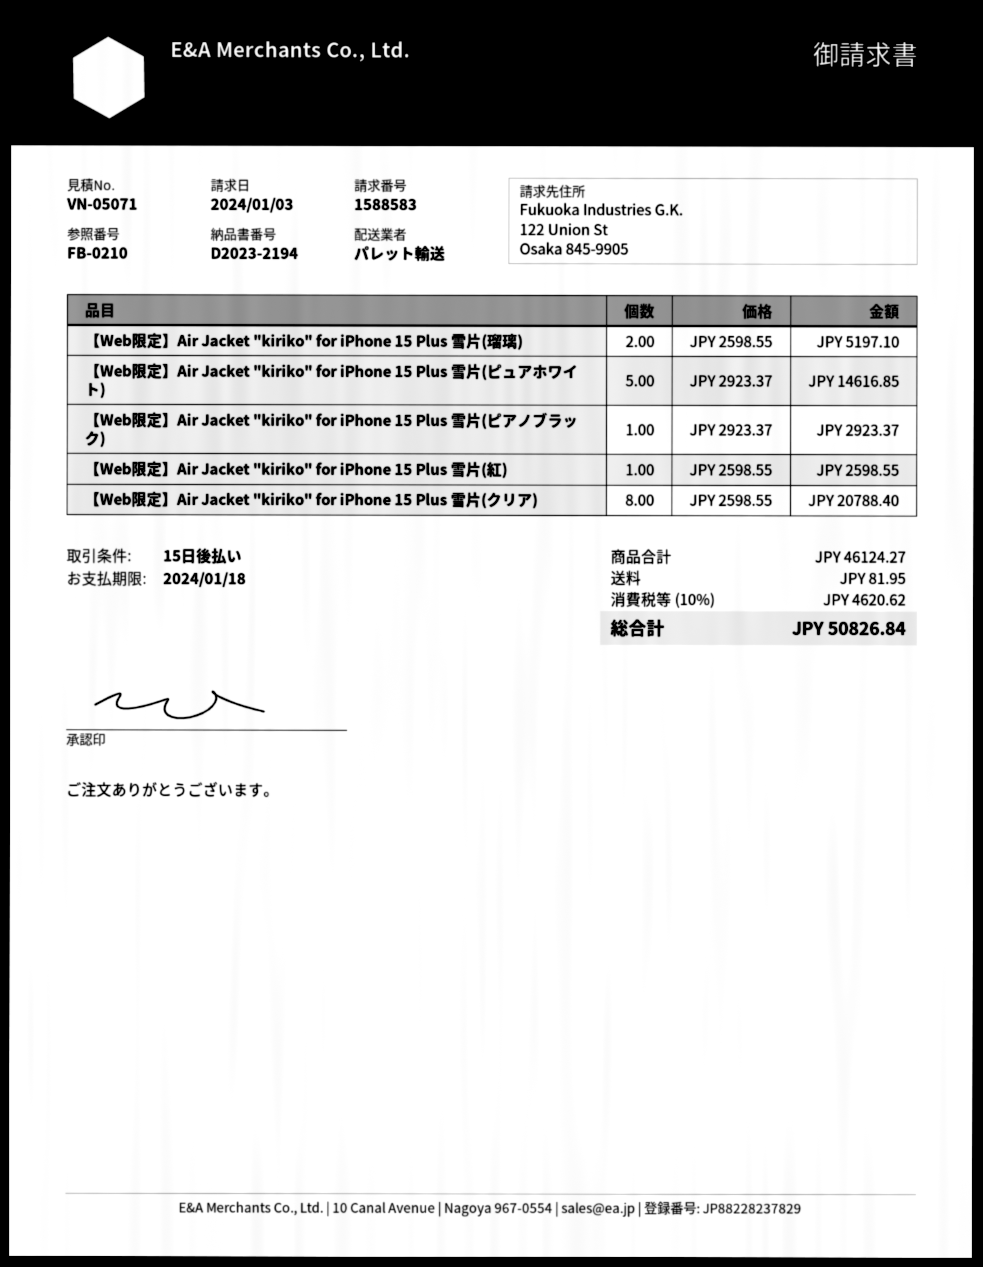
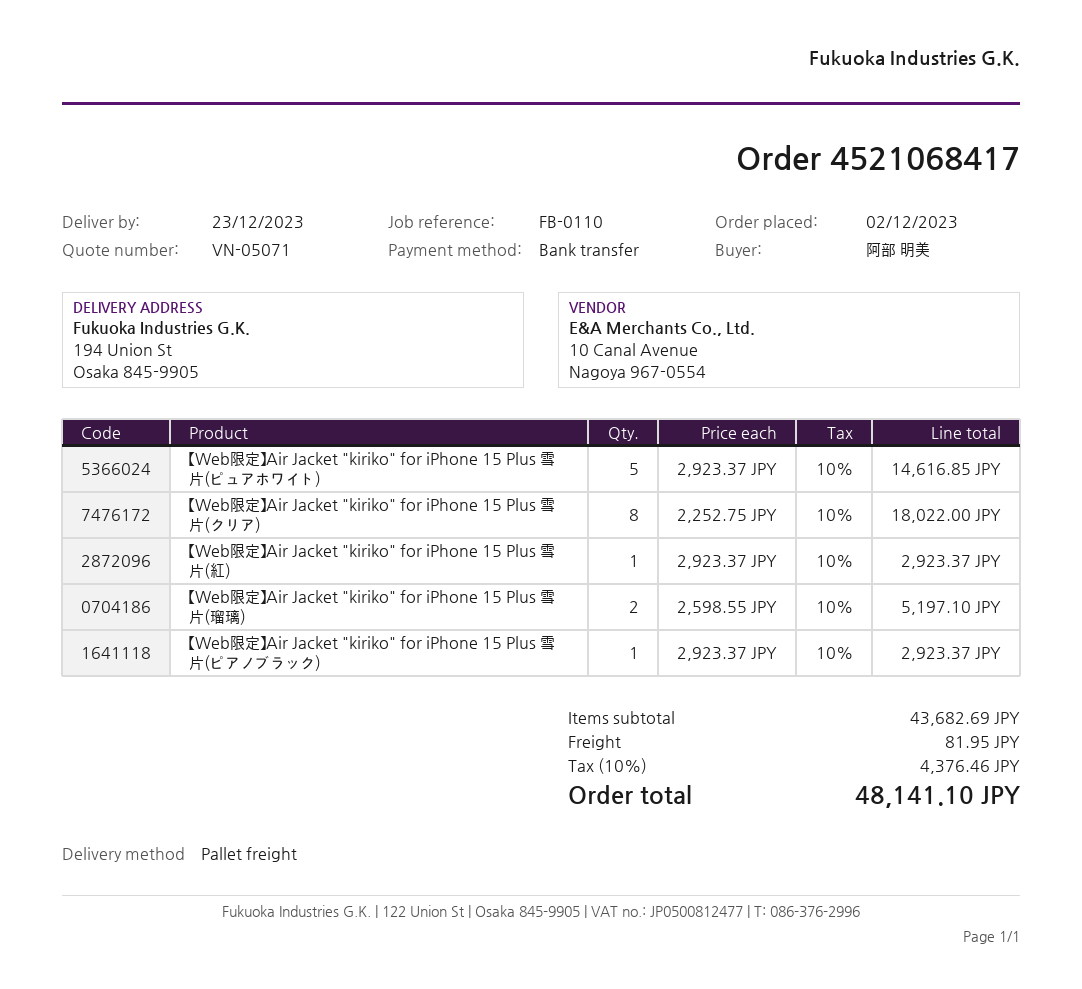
reference: FB-0210 -> FB-0110
【Web限定】Air Jacket "kiriko" for iPhone 15 Plus 雪片(紅): 1 x 2598.55 = 2598.55 -> 1 x 2923.37 = 2923.37
【Web限定】Air Jacket "kiriko" for iPhone 15 Plus 雪片(クリア): 8 x 2598.55 = 20788.40 -> 8 x 2252.75 = 18022.00
subtotal: 46124.27 -> 43682.69
tax: 10% = 4620.62 -> 10% = 4376.46
total: 50826.84 -> 48141.10

